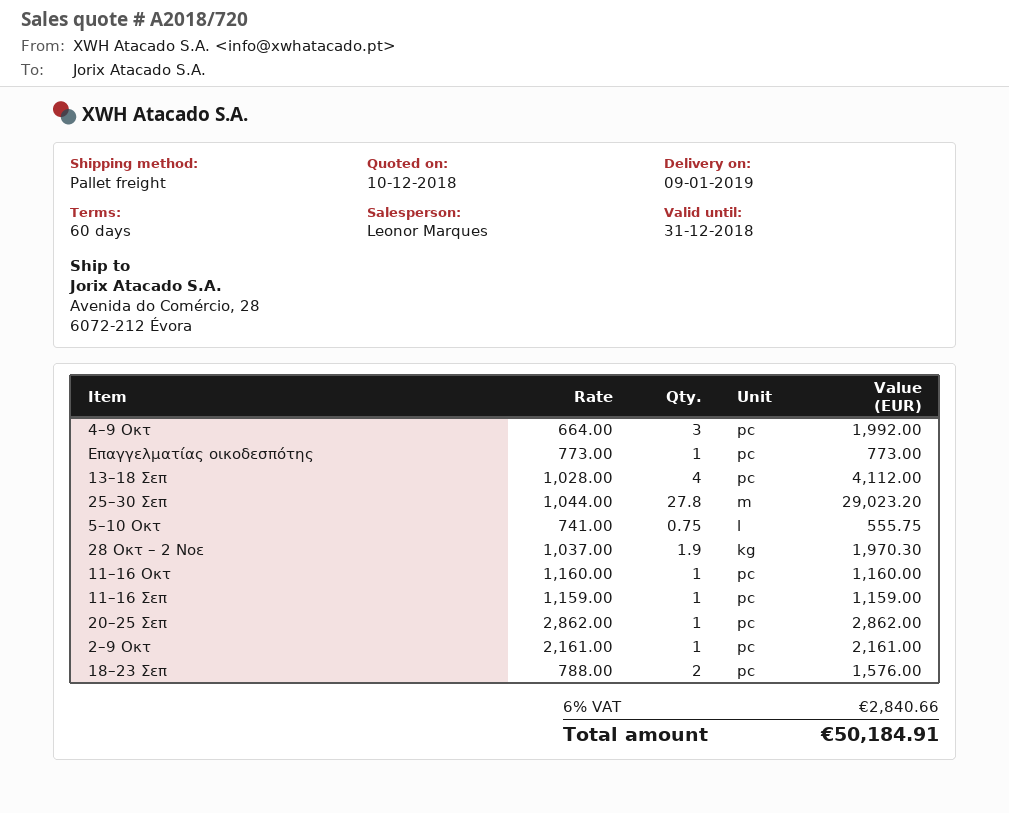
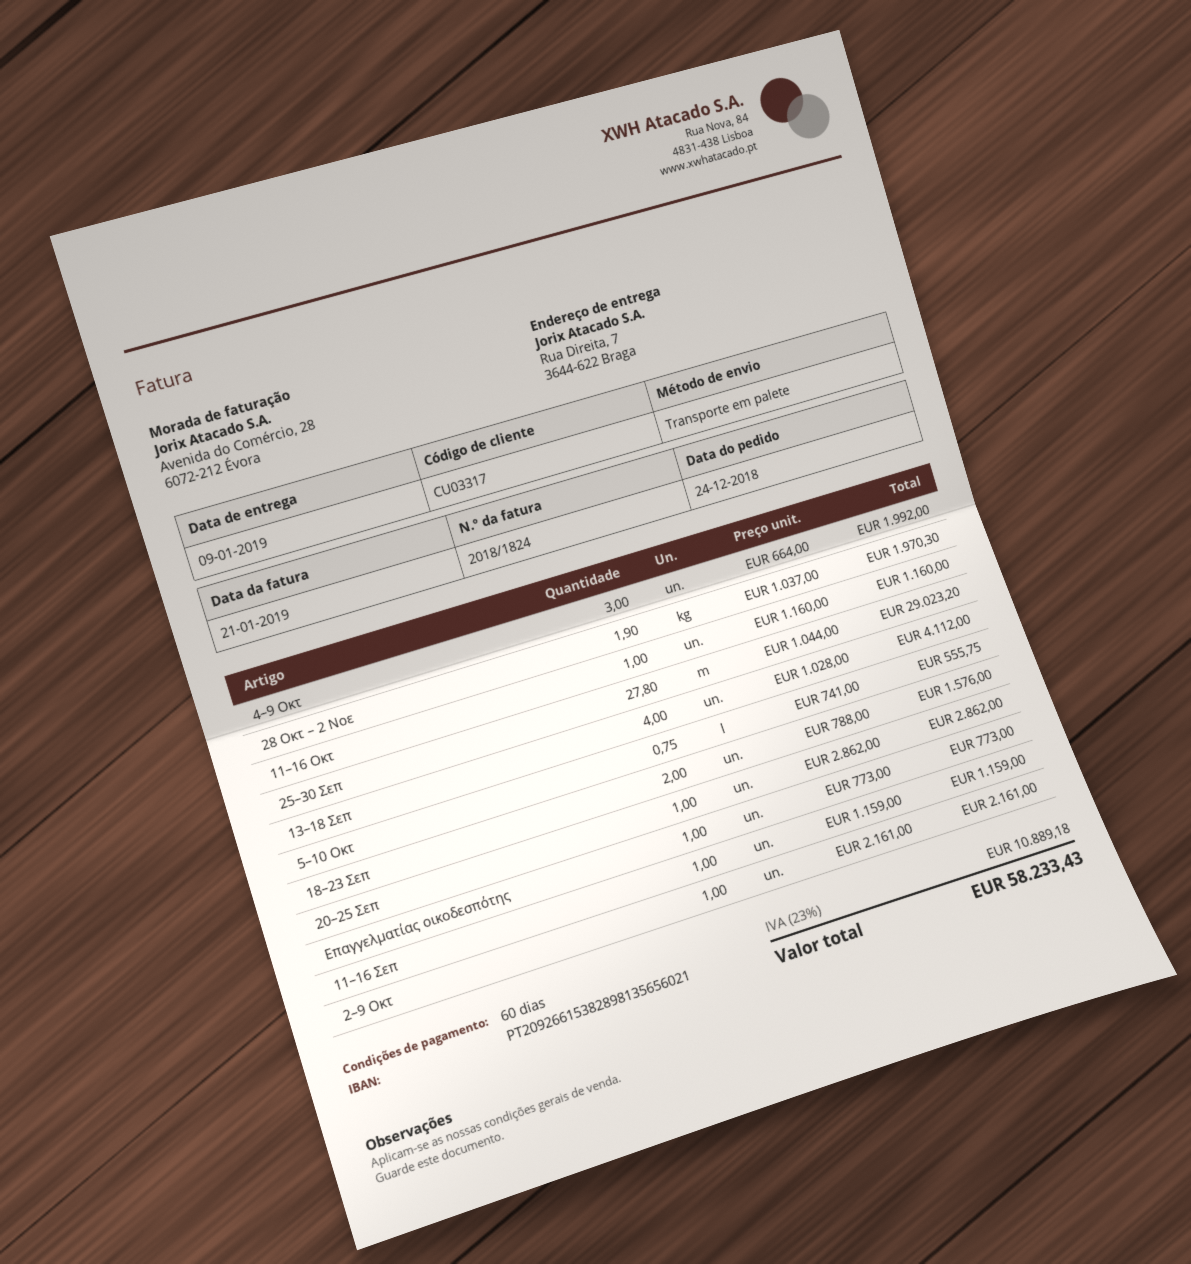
ship to: Avenida do Comércio, 28, 6072-212 Évora -> Rua Direita, 7, 3644-622 Braga
tax: 6% = 2840.66 -> 23% = 10889.18
total: 50184.91 -> 58233.43

